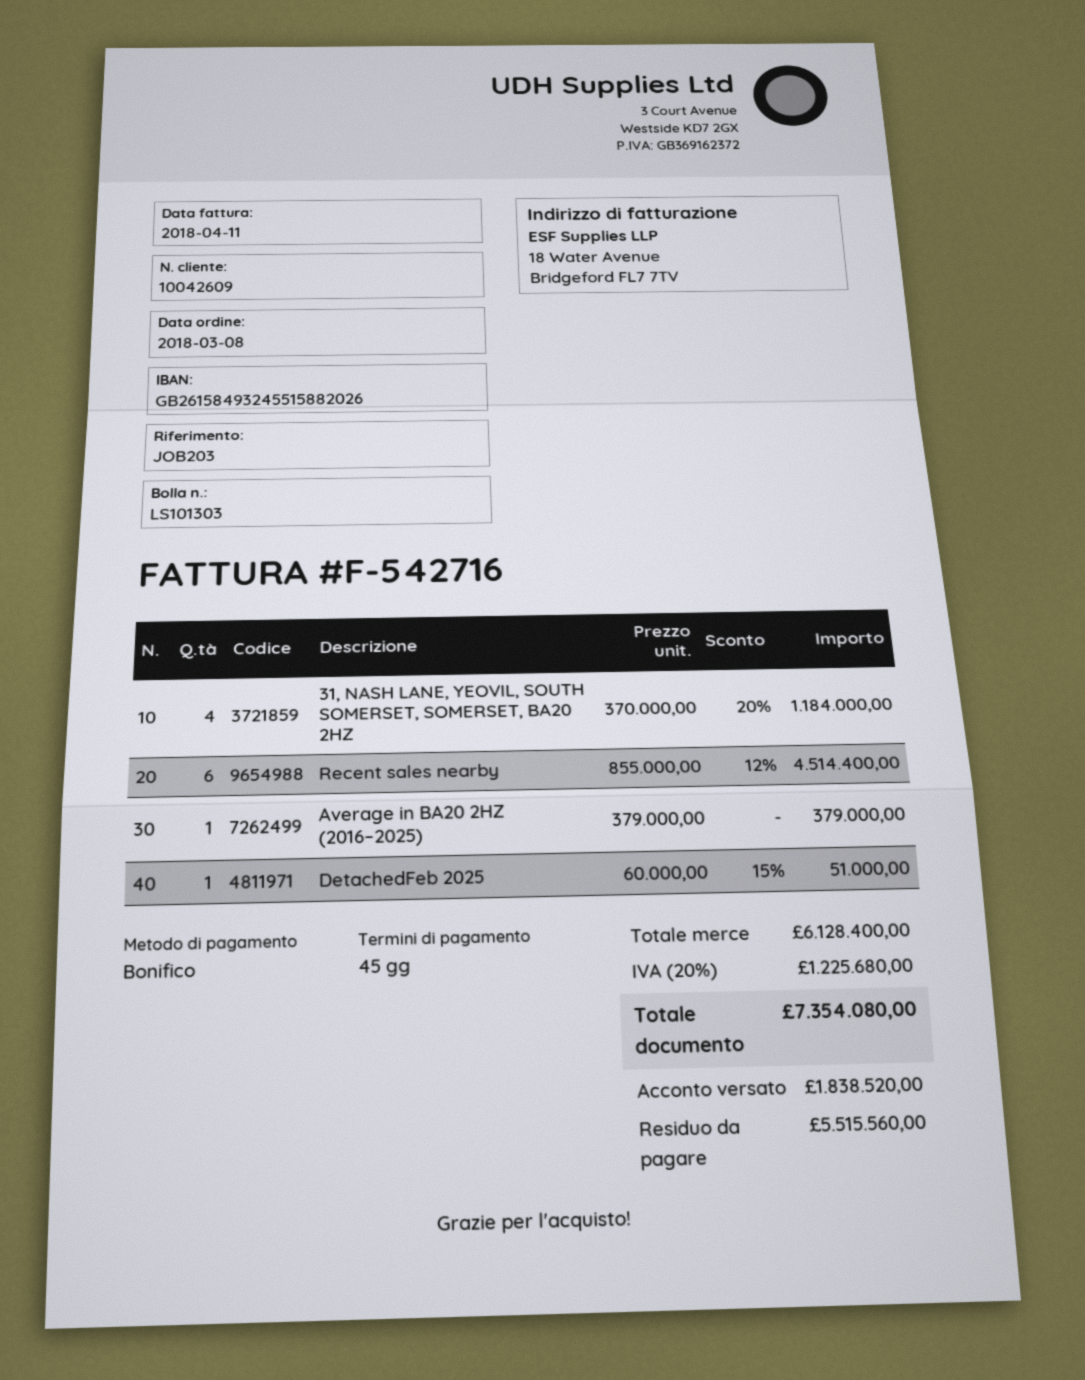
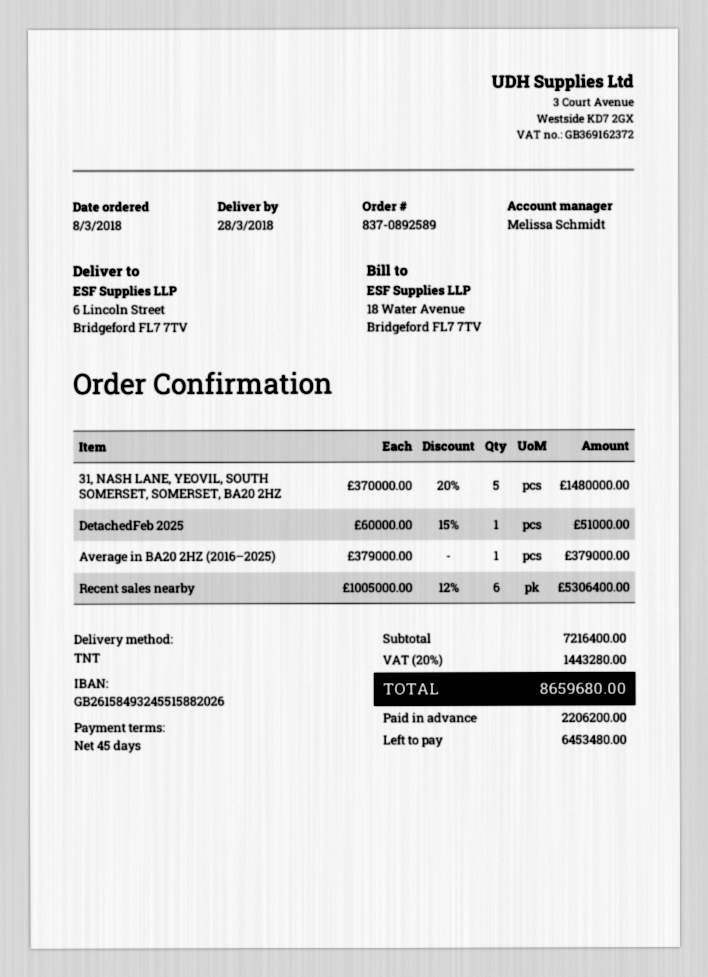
31, NASH LANE, YEOVIL, SOUTH SOMERSET, SOMERSET, BA20 2HZ: 4 x 370000.00 - 20% = 1184000.00 -> 5 x 370000.00 - 20% = 1480000.00
Recent sales nearby: 6 x 855000.00 - 12% = 4514400.00 -> 6 x 1005000.00 - 12% = 5306400.00
subtotal: 6128400.00 -> 7216400.00
tax: 20% = 1225680.00 -> 20% = 1443280.00
total: 7354080.00 -> 8659680.00
deposit: 1838520.00 -> 2206200.00
balance: 5515560.00 -> 6453480.00

